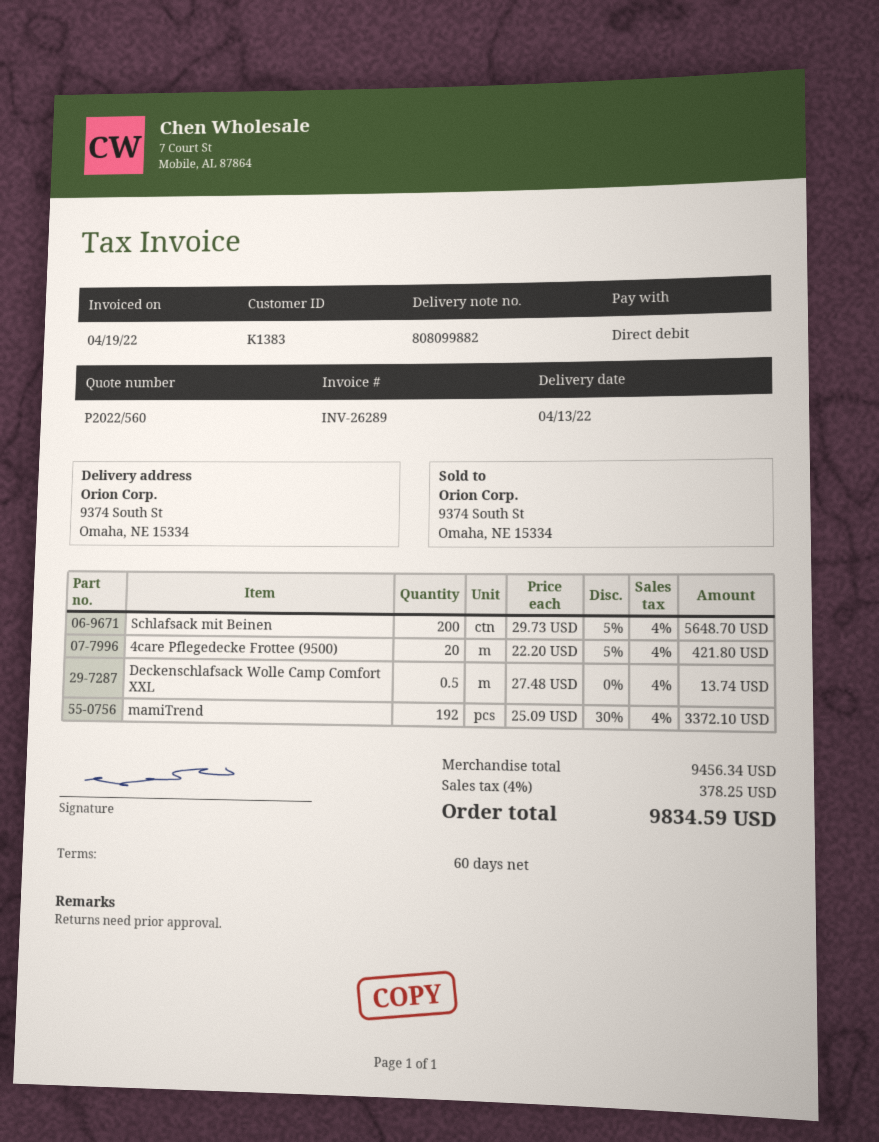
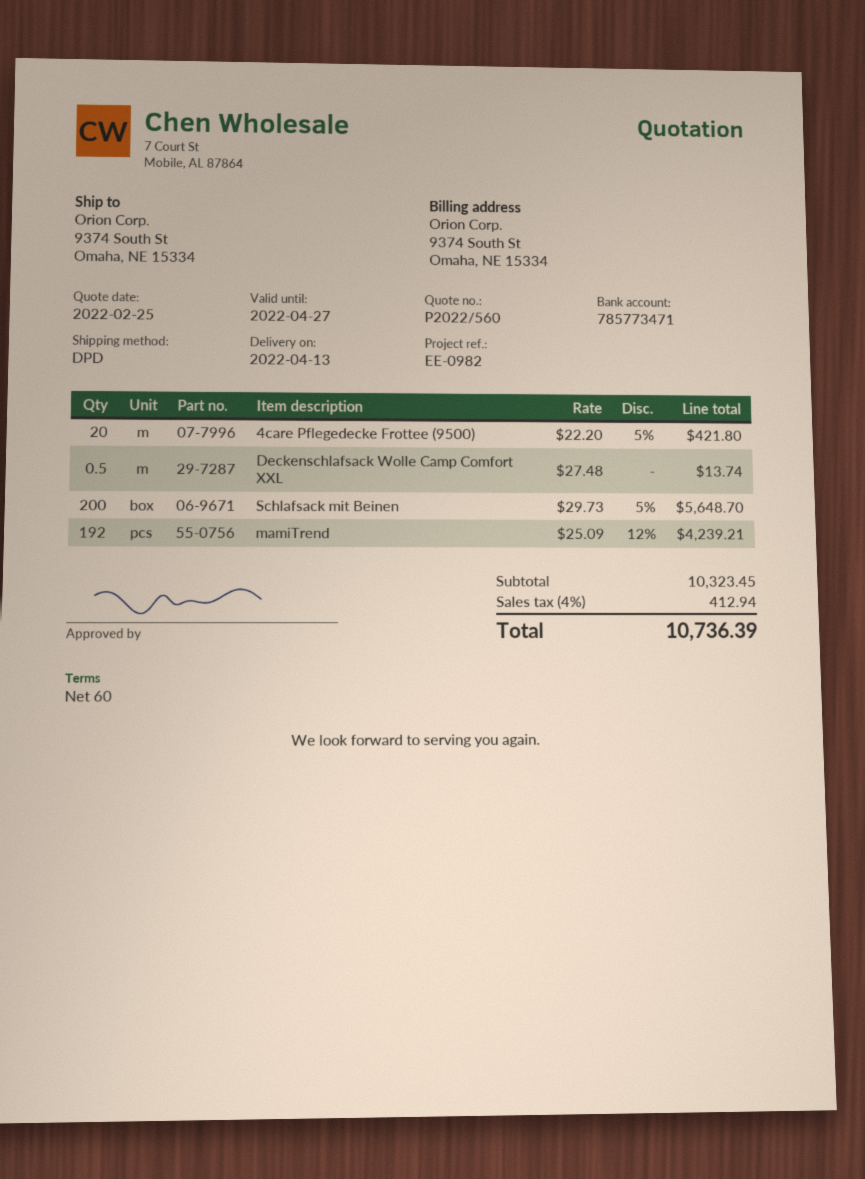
mamiTrend: 192 x 25.09 - 30% = 3372.10 -> 192 x 25.09 - 12% = 4239.21
subtotal: 9456.34 -> 10323.45
tax: 4% = 378.25 -> 4% = 412.94
total: 9834.59 -> 10736.39

